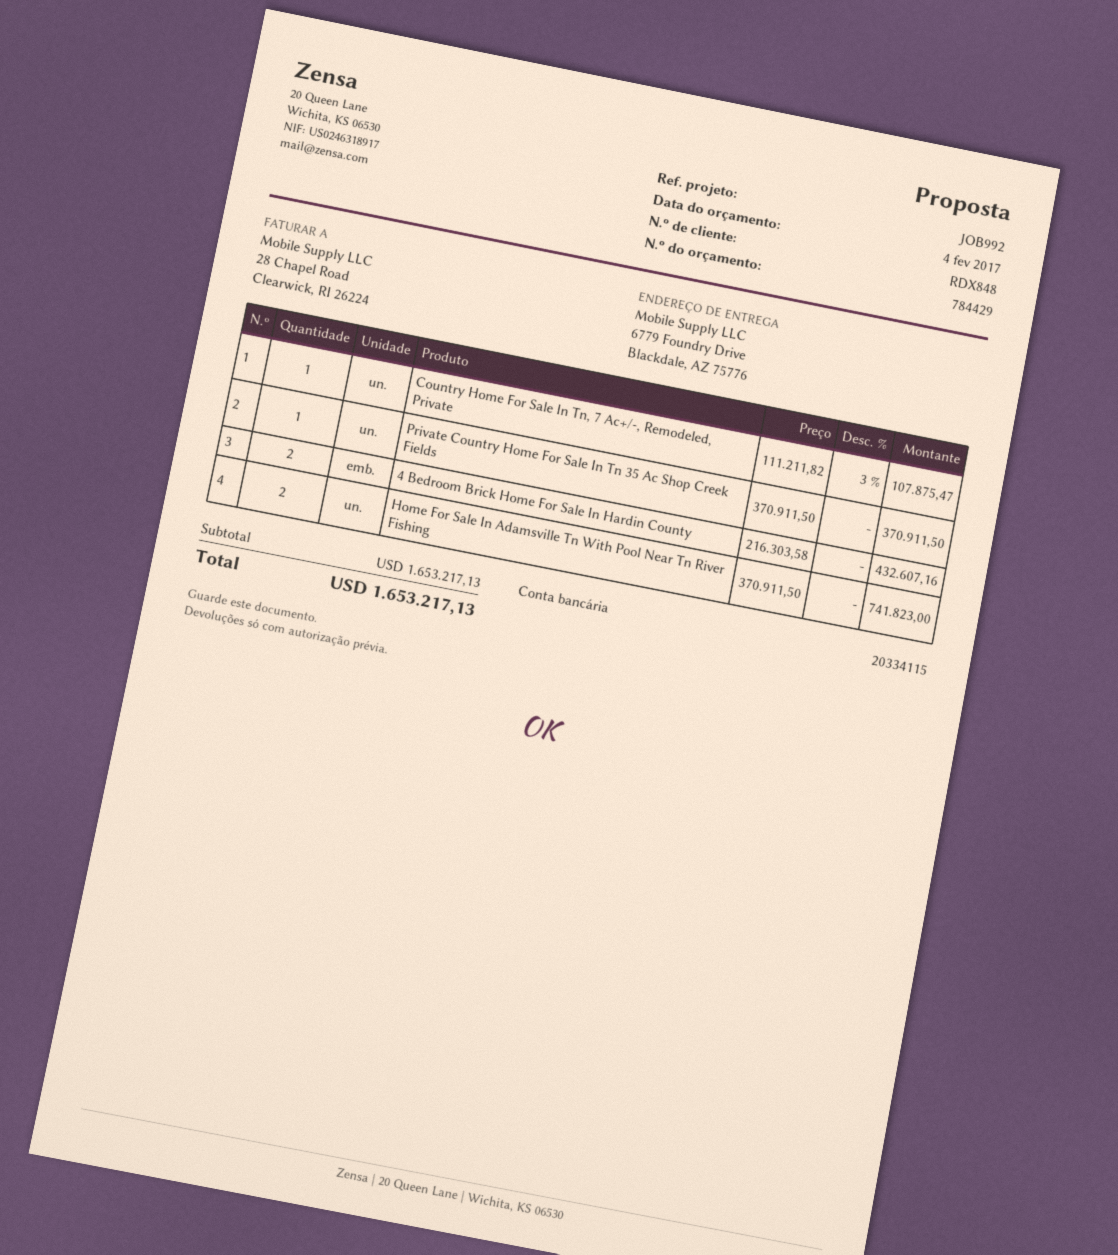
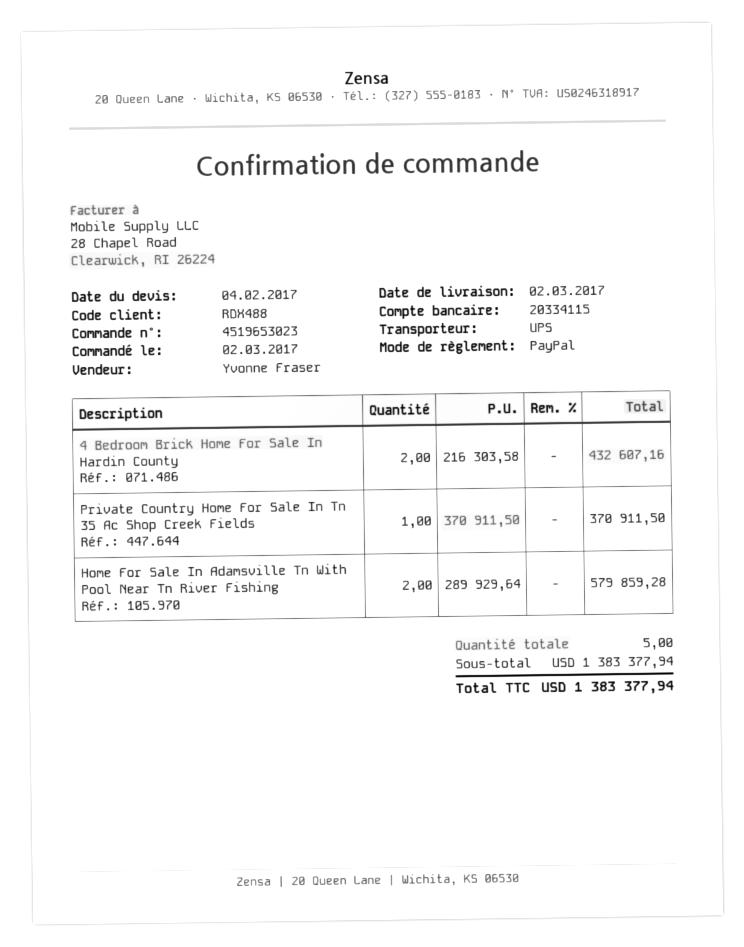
customer number: RDX848 -> RDX488
Country Home For Sale In Tn, 7 Ac+/-, Remodeled, Private: 1 x 111211.82 - 3% = 107875.47 -> none
Home For Sale In Adamsville Tn With Pool Near Tn River Fishing: 2 x 370911.50 = 741823.00 -> 2 x 289929.64 = 579859.28
subtotal: 1653217.13 -> 1383377.94
total: 1653217.13 -> 1383377.94

